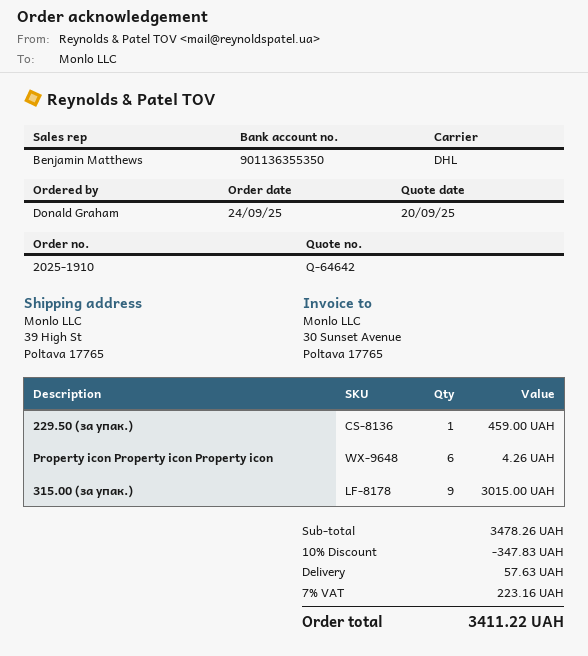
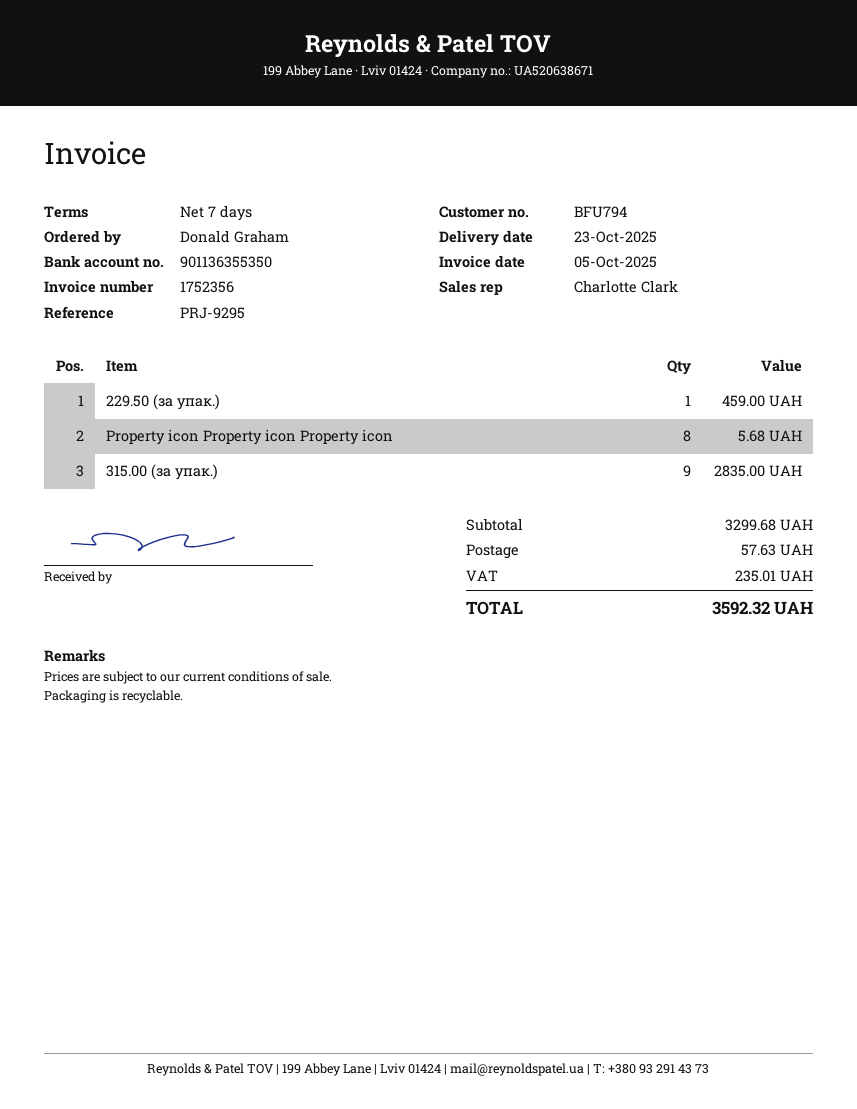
sales rep: Benjamin Matthews -> Charlotte Clark
Property icon Property icon Property icon: 6 for 4.26 -> 8 for 5.68
315.00 (за упак.): 9 for 3015.00 -> 9 for 2835.00
subtotal: 3478.26 -> 3299.68
discount: 10% = 347.83 -> none
tax: 223.16 -> 235.01
total: 3411.22 -> 3592.32

